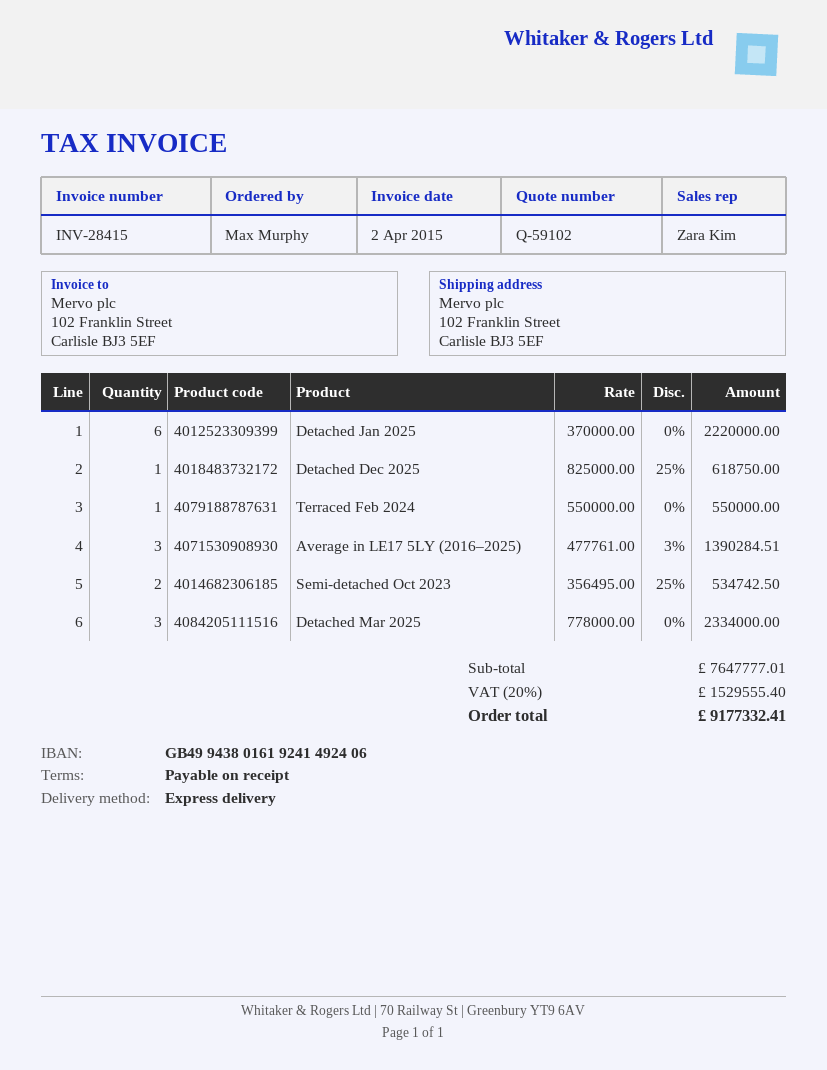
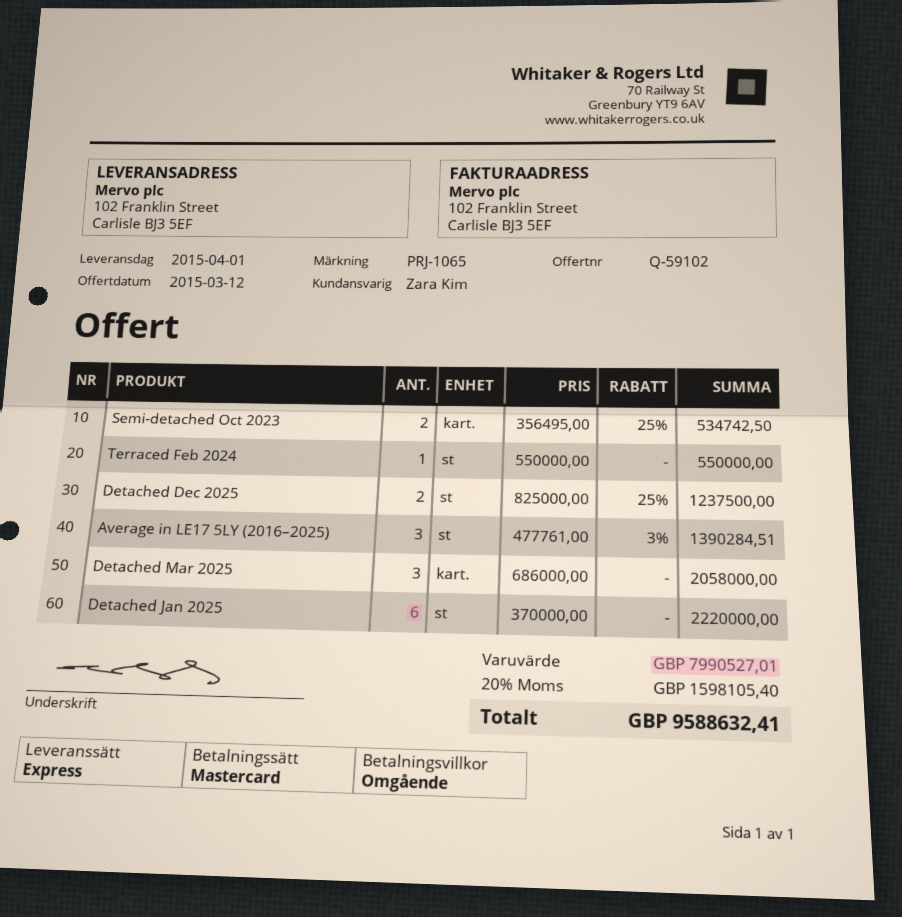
Detached Dec 2025: 1 x 825000.00 - 25% = 618750.00 -> 2 x 825000.00 - 25% = 1237500.00
Detached Mar 2025: 3 x 778000.00 = 2334000.00 -> 3 x 686000.00 = 2058000.00
subtotal: 7647777.01 -> 7990527.01
tax: 20% = 1529555.40 -> 20% = 1598105.40
total: 9177332.41 -> 9588632.41

